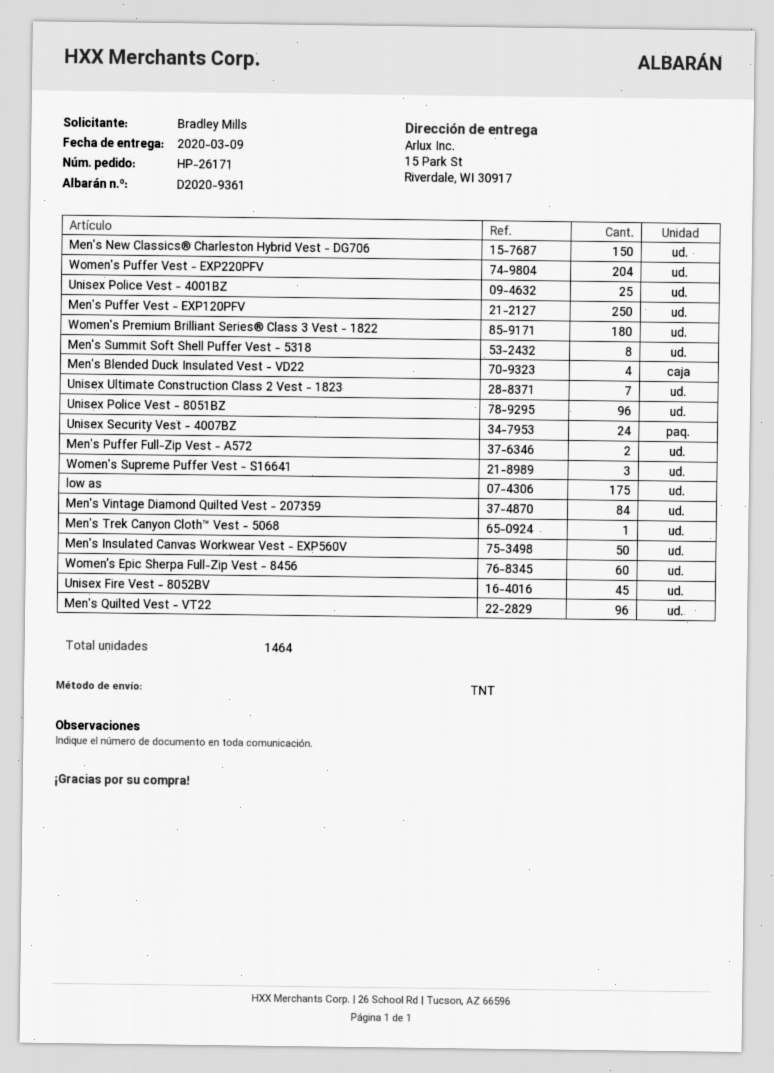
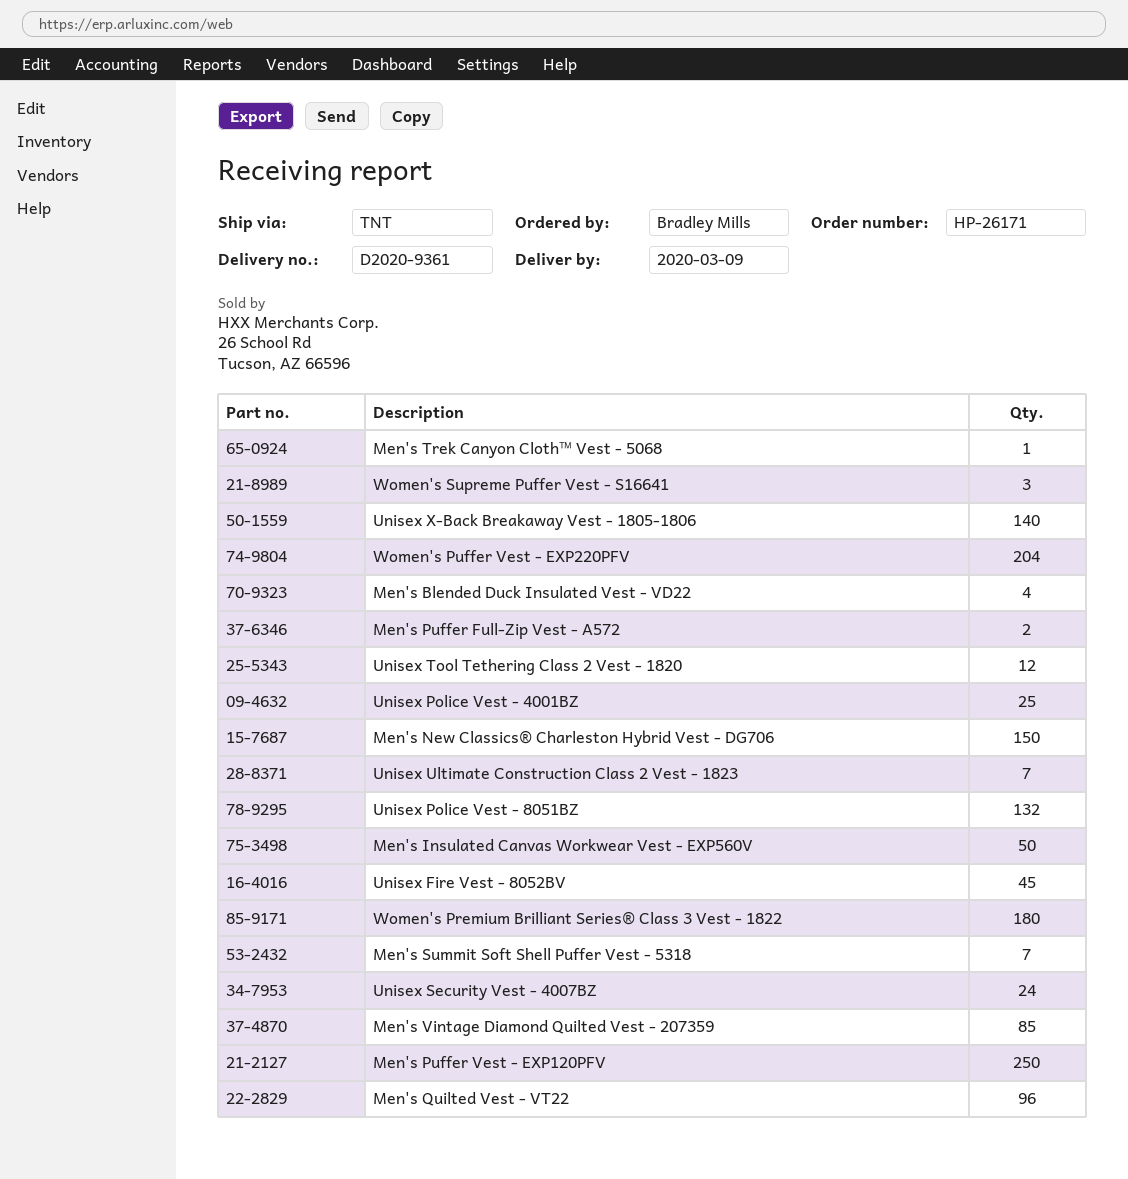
Men's Summit Soft Shell Puffer Vest - 5318: 8 -> 7
Unisex Police Vest - 8051BZ: 96 -> 132
low as: 175 -> none
Men's Vintage Diamond Quilted Vest - 207359: 84 -> 85
Women’s Epic Sherpa Full-Zip Vest - 8456: 60 -> none
Unisex X-Back Breakaway Vest - 1805-1806: none -> 140
Unisex Tool Tethering Class 2 Vest - 1820: none -> 12

